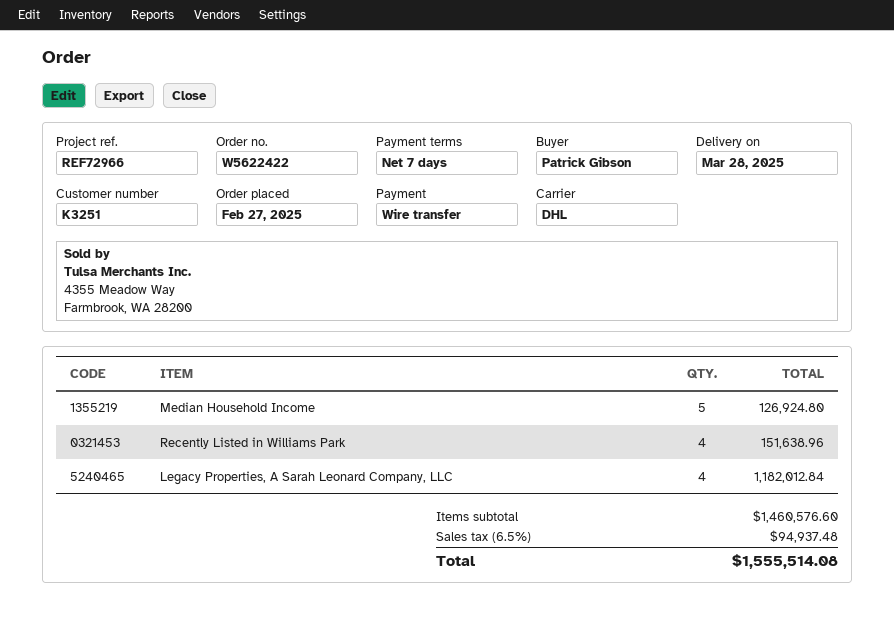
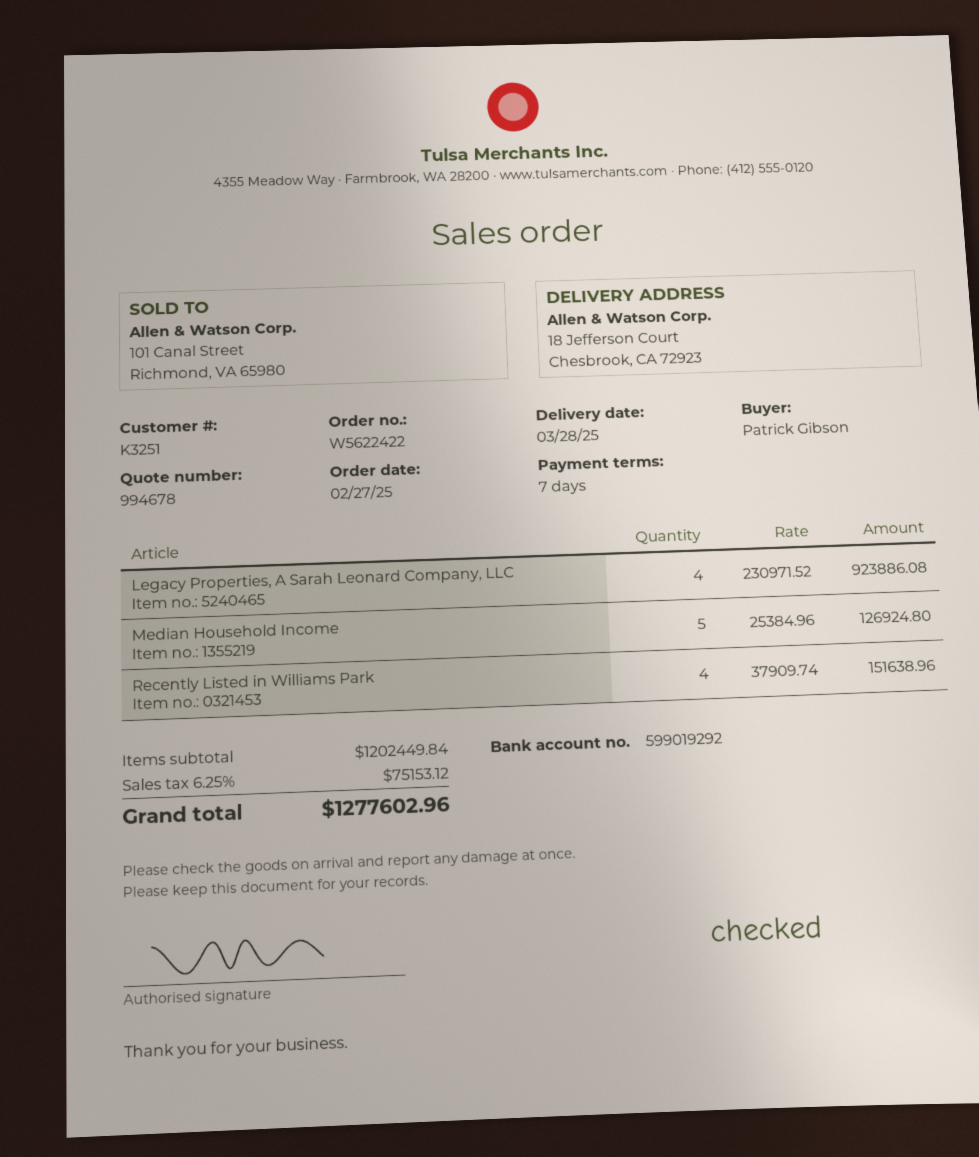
Legacy Properties, A Sarah Leonard Company, LLC: 4 for 1182012.84 -> 4 for 923886.08
subtotal: 1460576.60 -> 1202449.84
tax: 6.5% = 94937.48 -> 6.25% = 75153.12
total: 1555514.08 -> 1277602.96

